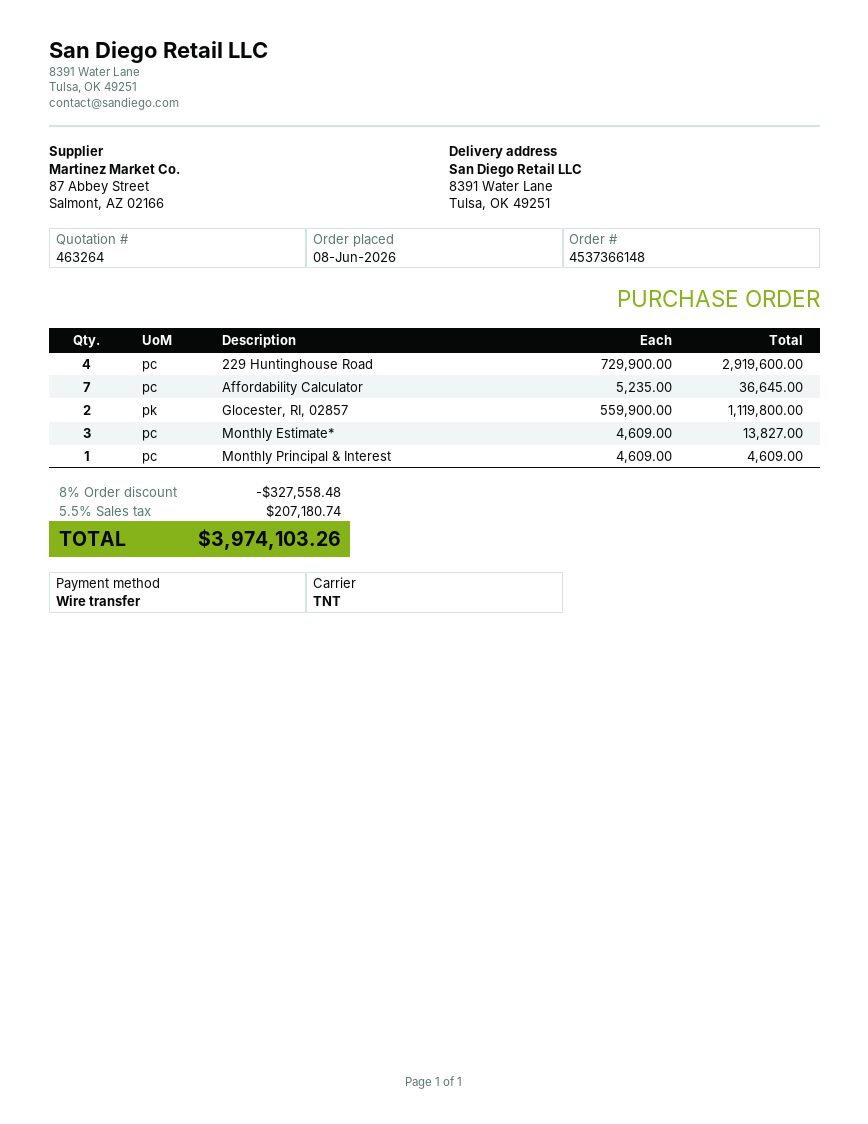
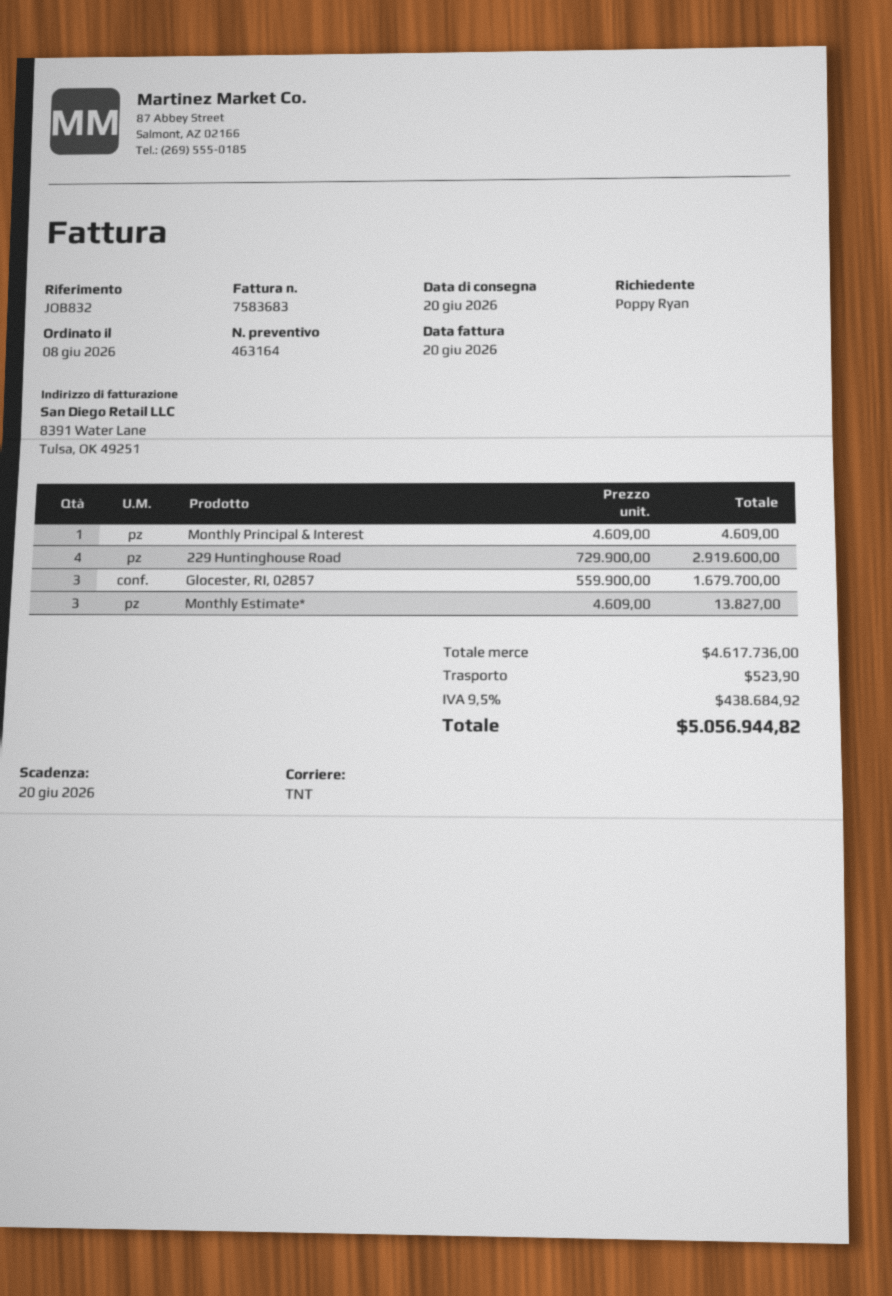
quote number: 463264 -> 463164
Affordability Calculator: 7 x 5235.00 = 36645.00 -> none
Glocester, RI, 02857: 2 x 559900.00 = 1119800.00 -> 3 x 559900.00 = 1679700.00
discount: 8% = 327558.48 -> none
shipping: none -> 523.90
tax: 5.5% = 207180.74 -> 9.5% = 438684.92
total: 3974103.26 -> 5056944.82

